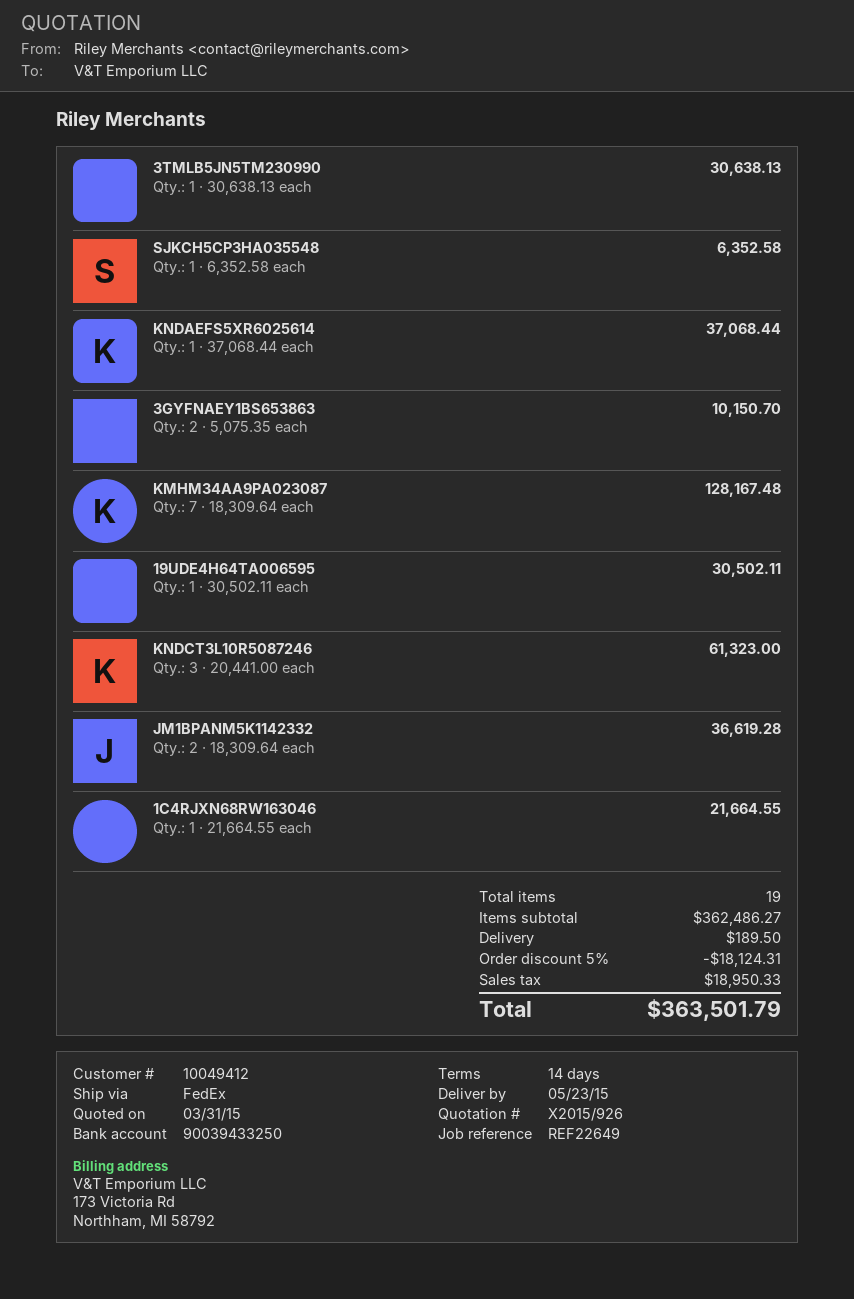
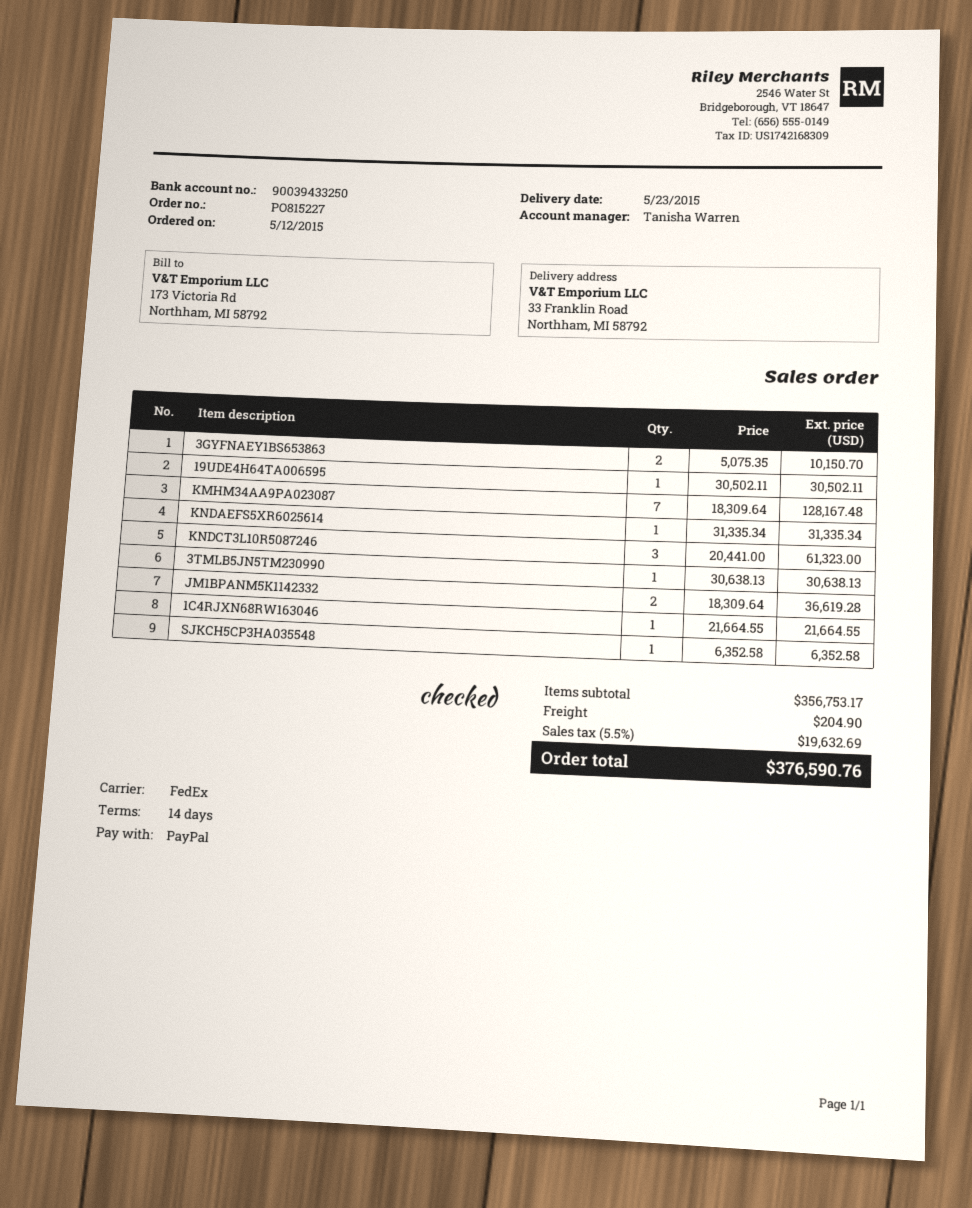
KNDAEFS5XR6025614: 1 x 37068.44 = 37068.44 -> 1 x 31335.34 = 31335.34
subtotal: 362486.27 -> 356753.17
discount: 5% = 18124.31 -> none
shipping: 189.50 -> 204.90
tax: 18950.33 -> 19632.69
total: 363501.79 -> 376590.76

